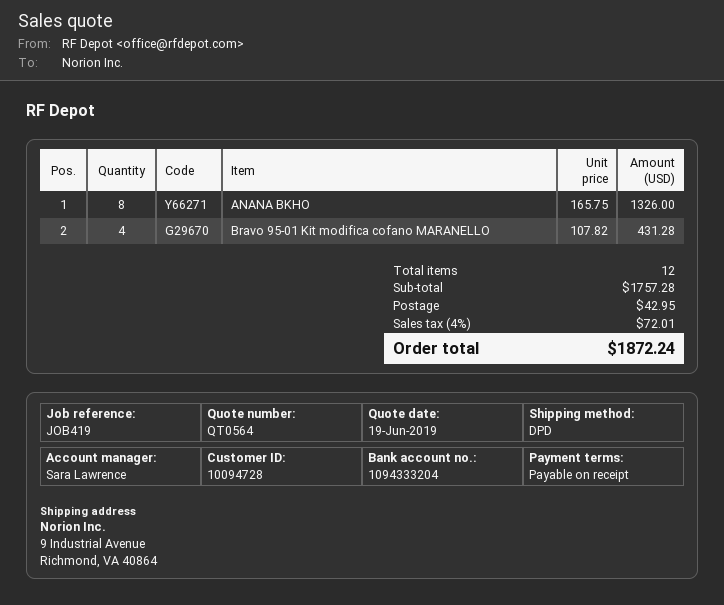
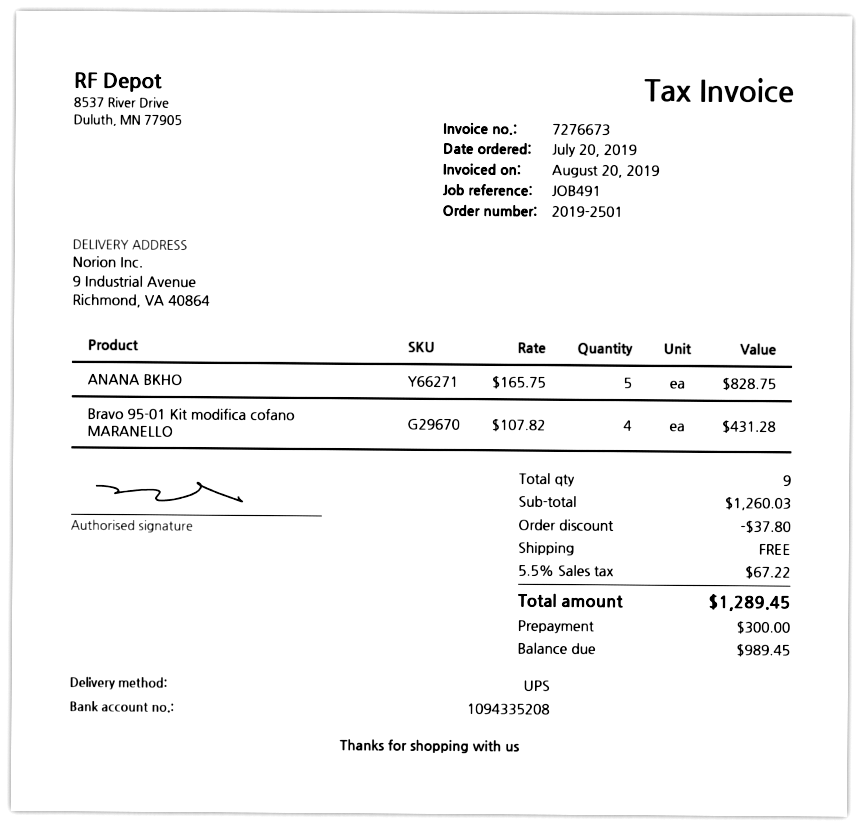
reference: JOB419 -> JOB491
bank account: 1094333204 -> 1094335208
shipping method: DPD -> UPS
ANANA BKHO: 8 x 165.75 = 1326.00 -> 5 x 165.75 = 828.75
total quantity: 12 -> 9
subtotal: 1757.28 -> 1260.03
discount: none -> 37.80
shipping: 42.95 -> 0.00
tax: 4% = 72.01 -> 5.5% = 67.22
total: 1872.24 -> 1289.45

